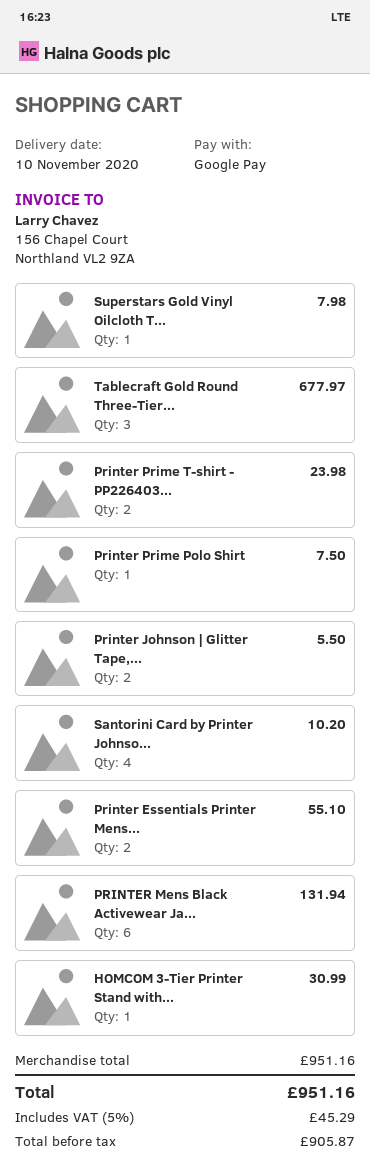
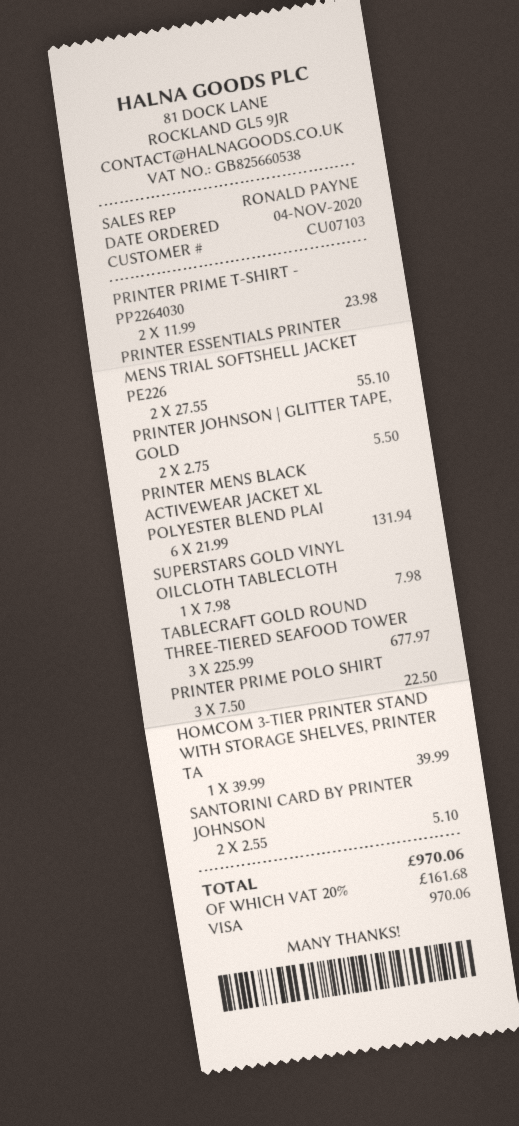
payment method: Google Pay -> Visa
Printer Prime Polo Shirt: 1 for 7.50 -> 3 for 22.50
Santorini Card by Printer Johnso...: 4 for 10.20 -> 2 for 5.10
HOMCOM 3-Tier Printer Stand with...: 1 for 30.99 -> 1 for 39.99
tax: 5% = 45.29 -> 20% = 161.68
total: 951.16 -> 970.06

